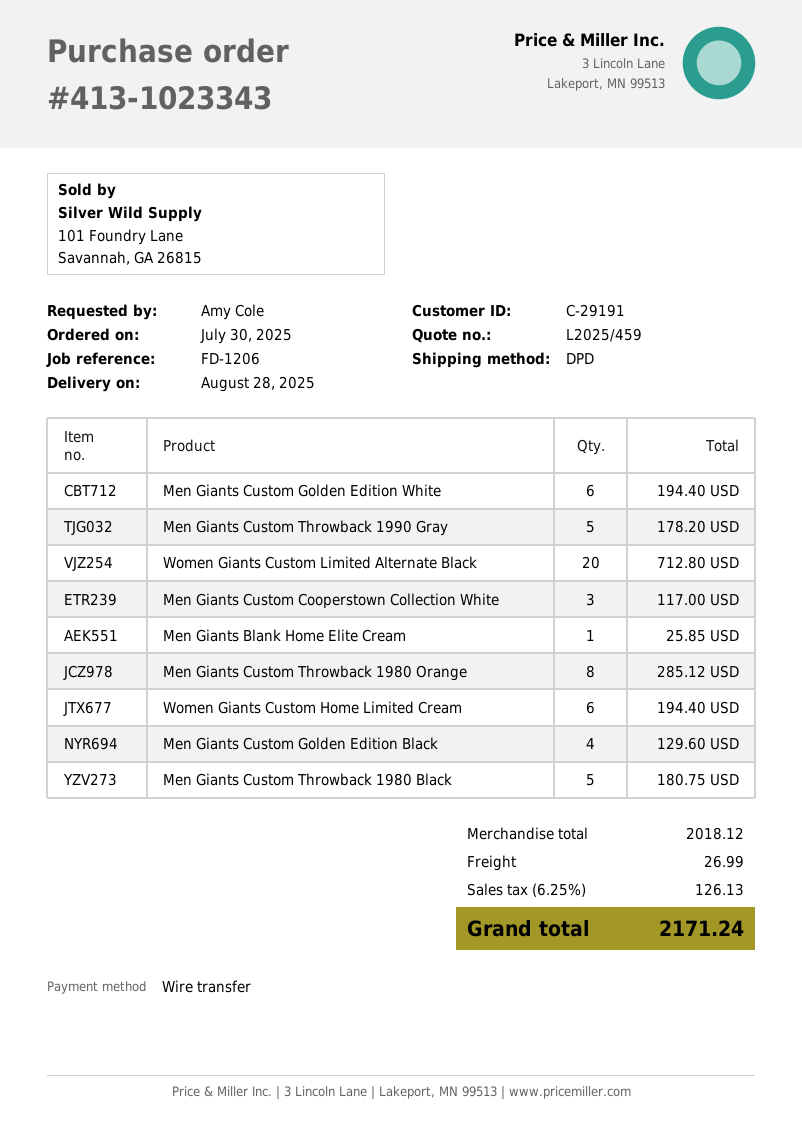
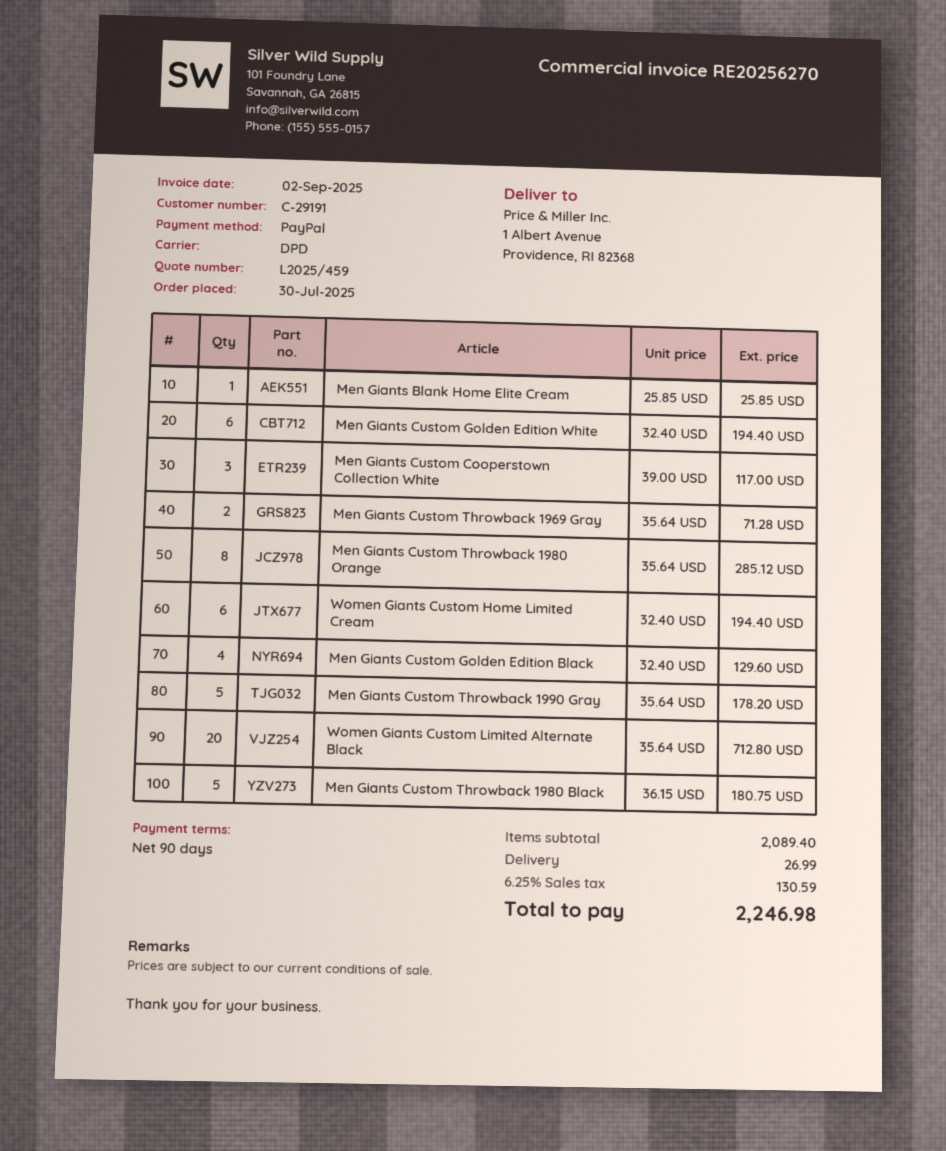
payment method: bank transfer -> PayPal
Men Giants Custom Throwback 1969 Gray: none -> 2 for 71.28
subtotal: 2018.12 -> 2089.40
tax: 6.25% = 126.13 -> 6.25% = 130.59
total: 2171.24 -> 2246.98

